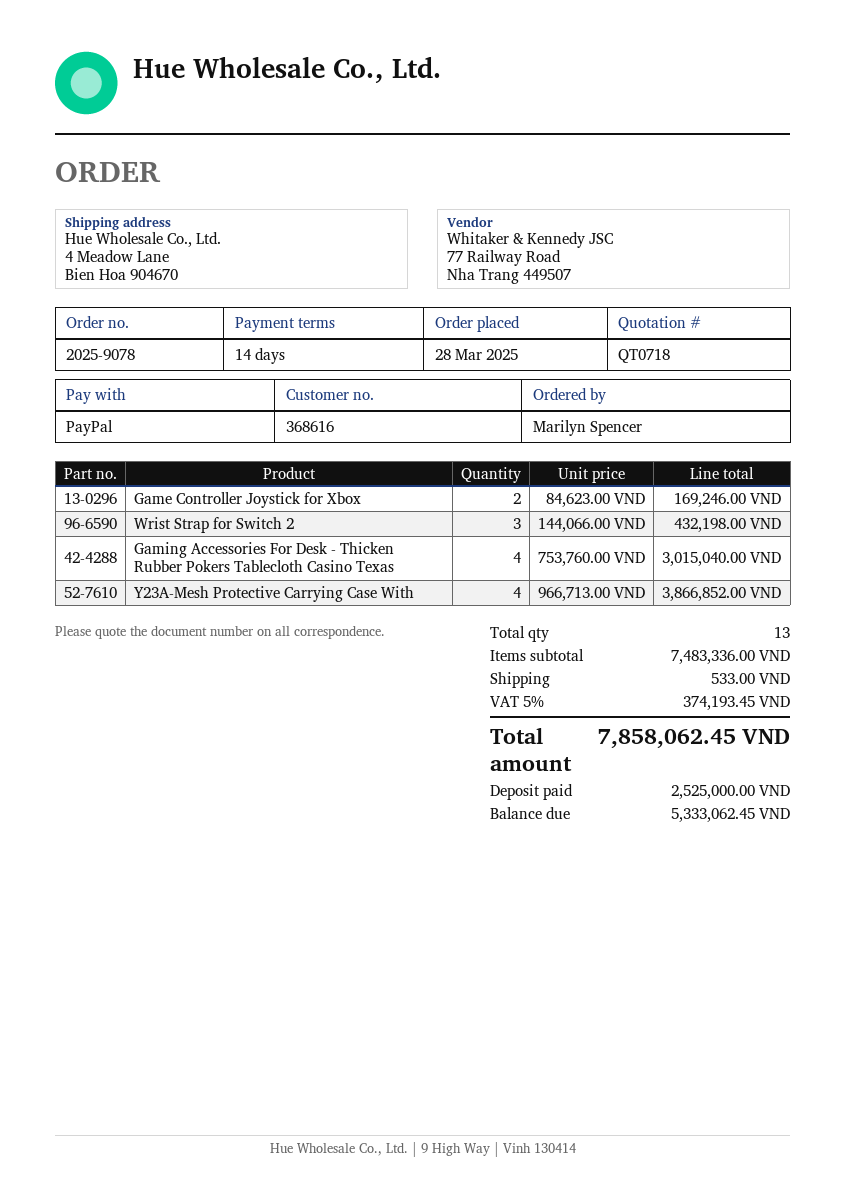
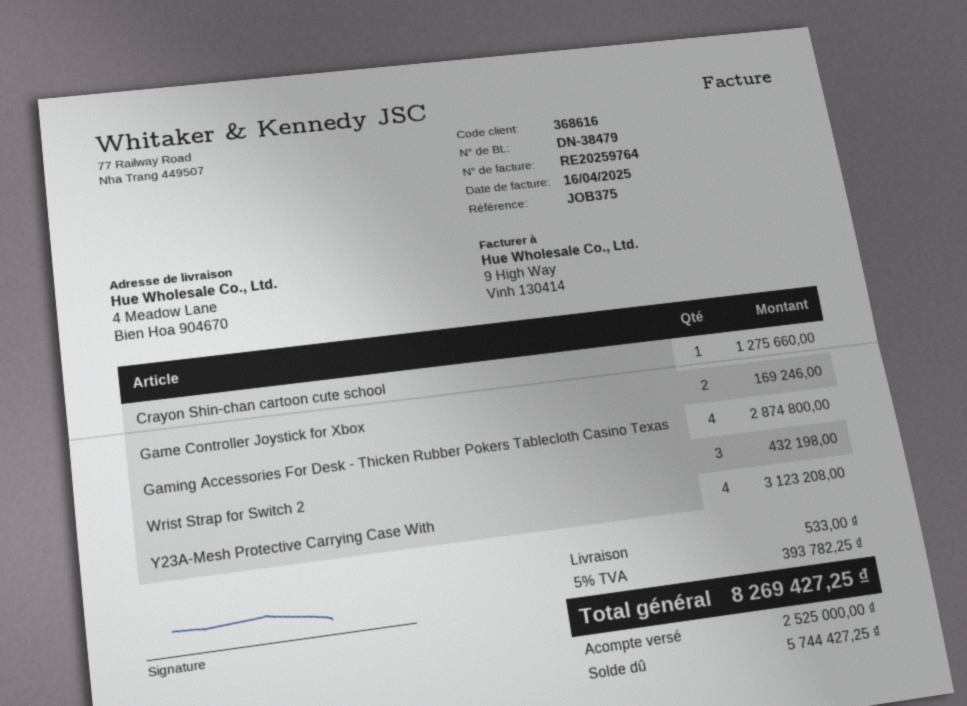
Gaming Accessories For Desk - Thicken Rubber Pokers Tablecloth Casino Texas: 4 for 3015040.00 -> 4 for 2874800.00
Y23A-Mesh Protective Carrying Case With: 4 for 3866852.00 -> 4 for 3123208.00
Crayon Shin-chan cartoon cute school: none -> 1 for 1275660.00
tax: 5% = 374193.45 -> 5% = 393782.25
total: 7858062.45 -> 8269427.25
balance: 5333062.45 -> 5744427.25

